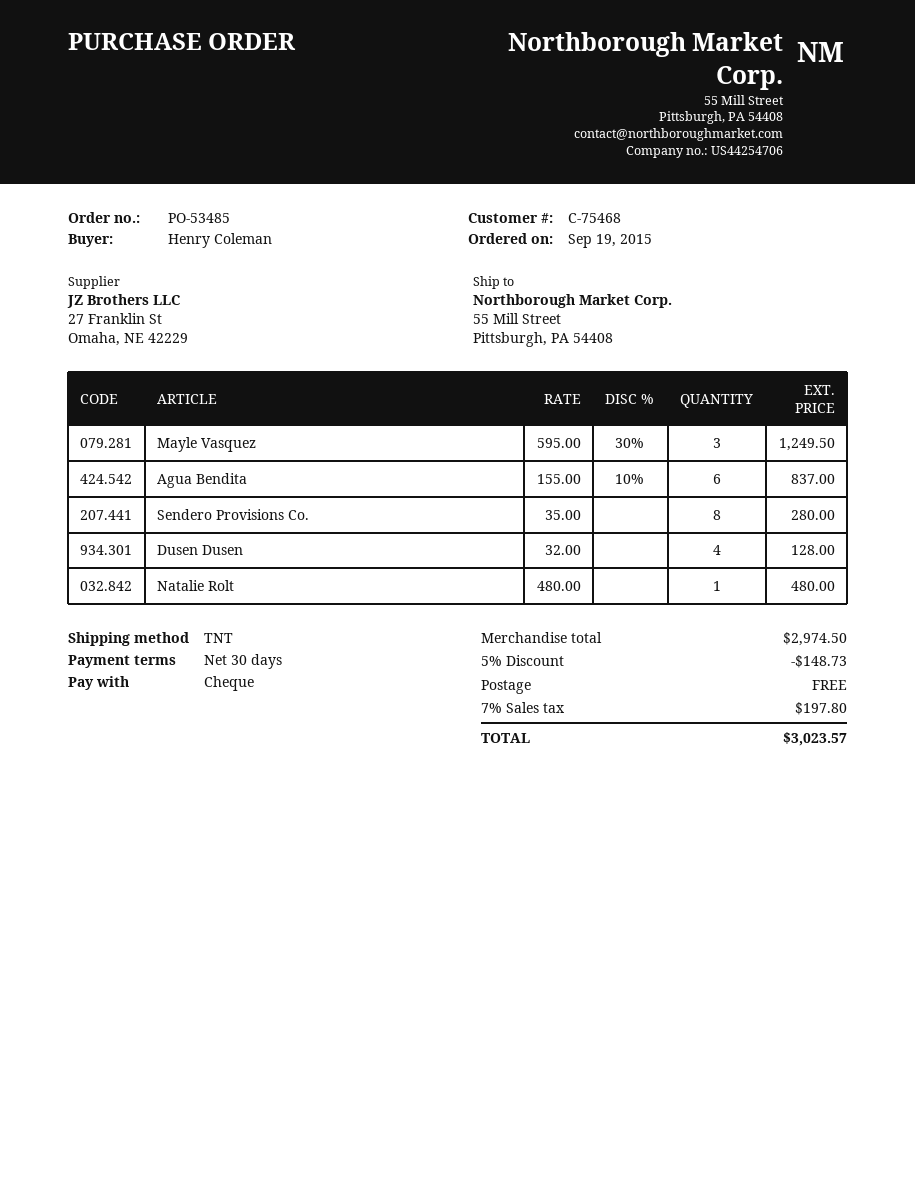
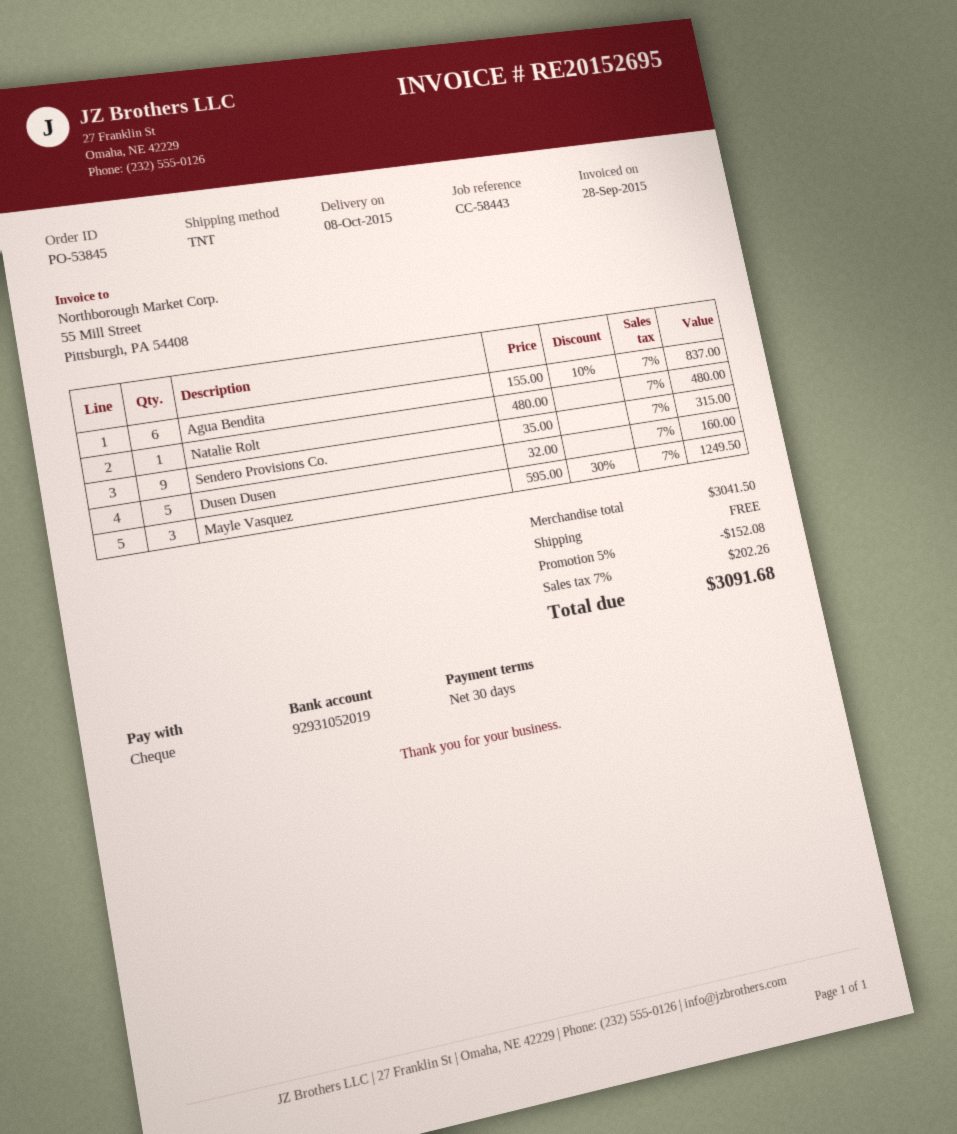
order number: PO-53485 -> PO-53845
Sendero Provisions Co.: 8 x 35.00 = 280.00 -> 9 x 35.00 = 315.00
Dusen Dusen: 4 x 32.00 = 128.00 -> 5 x 32.00 = 160.00
subtotal: 2974.50 -> 3041.50
discount: 5% = 148.73 -> 5% = 152.08
tax: 7% = 197.80 -> 7% = 202.26
total: 3023.57 -> 3091.68

